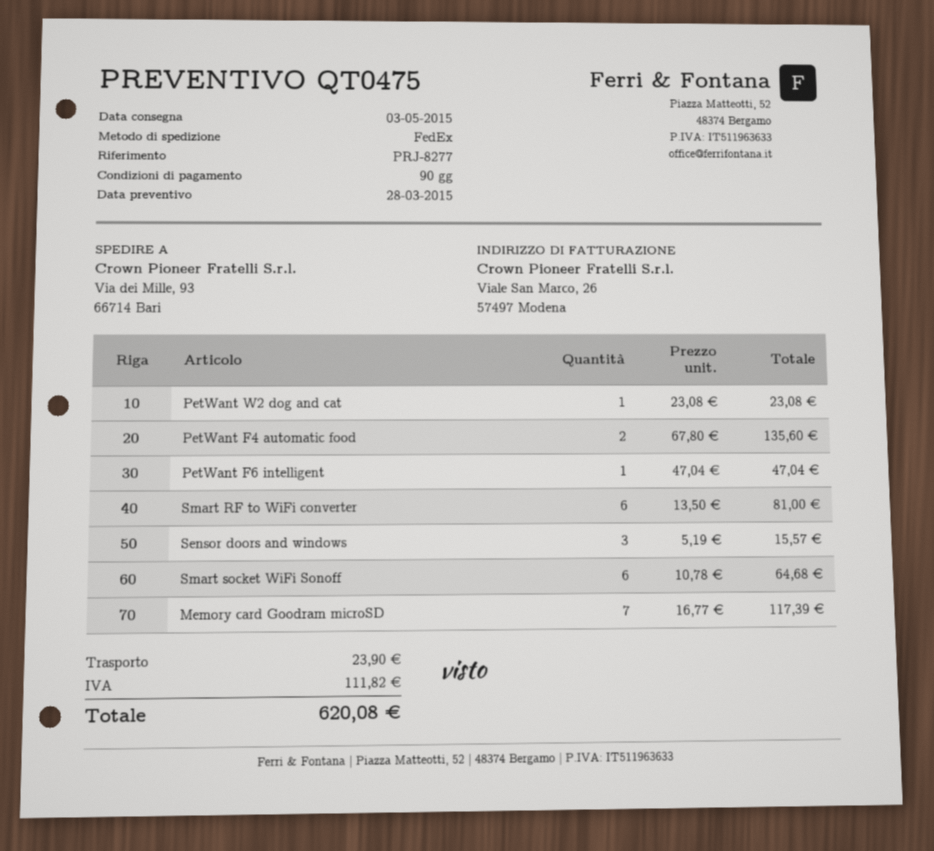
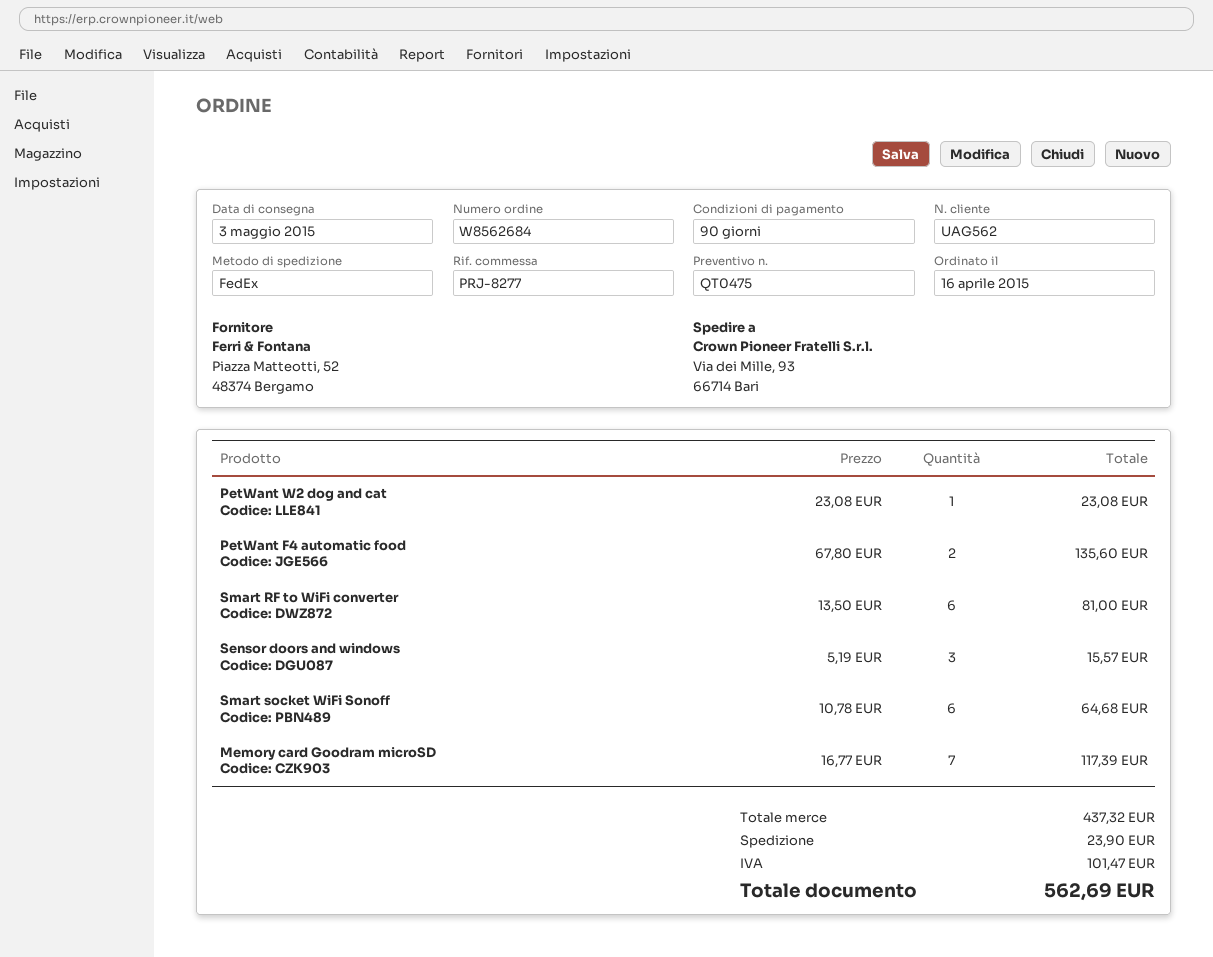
PetWant F6 intelligent: 1 x 47.04 = 47.04 -> none
tax: 111.82 -> 101.47
total: 620.08 -> 562.69

